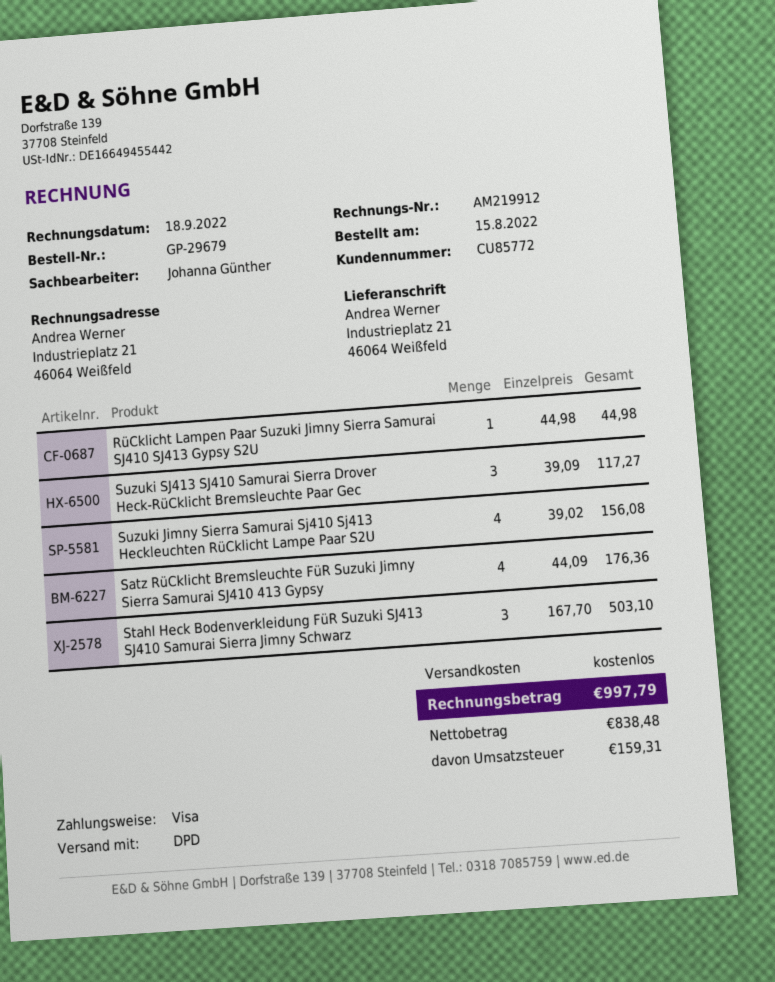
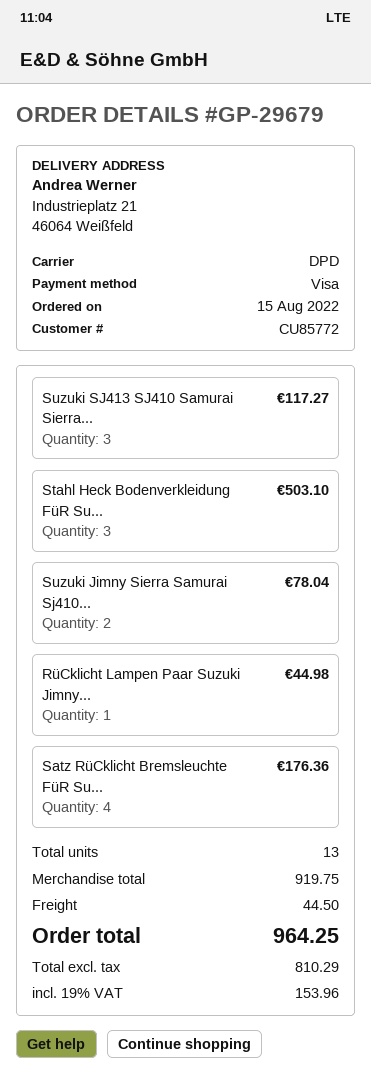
Suzuki Jimny Sierra Samurai Sj410 Sj413 Heckleuchten RüCklicht Lampe Paar S2U: 4 for 156.08 -> 2 for 78.04
shipping: 0.00 -> 44.50
net: 838.48 -> 810.29
tax: 159.31 -> 153.96
total: 997.79 -> 964.25

